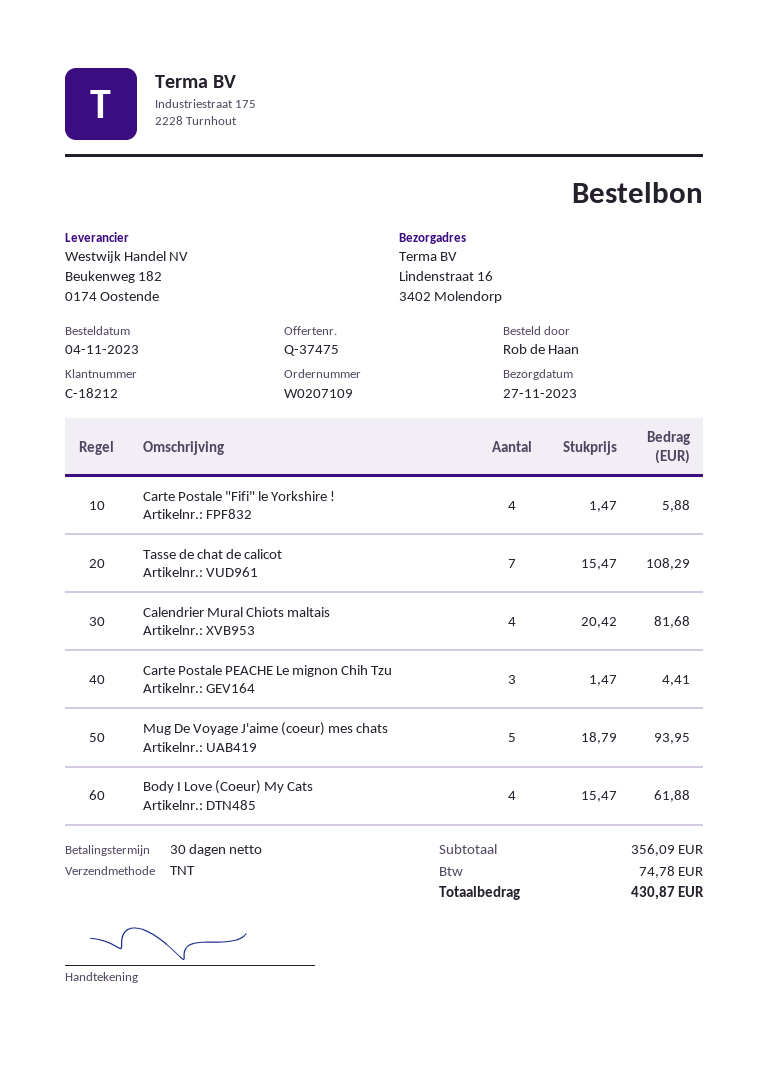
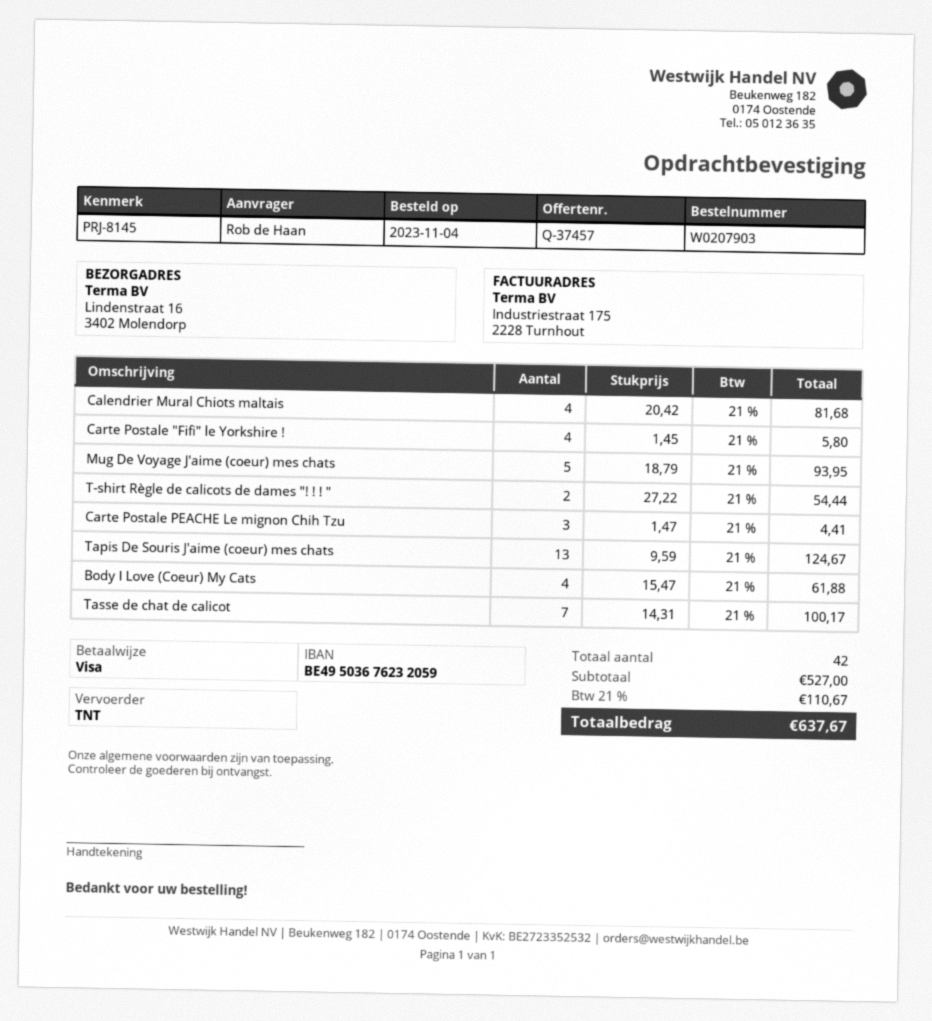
quote number: Q-37475 -> Q-37457
order number: W0207109 -> W0207903
Carte Postale "Fifi" le Yorkshire !: 4 x 1.47 = 5.88 -> 4 x 1.45 = 5.80
Tasse de chat de calicot: 7 x 15.47 = 108.29 -> 7 x 14.31 = 100.17
T-shirt Règle de calicots de dames "! ! ! ": none -> 2 x 27.22 = 54.44
Tapis De Souris J'aime (coeur) mes chats: none -> 13 x 9.59 = 124.67
subtotal: 356.09 -> 527.00
tax: 74.78 -> 110.67
total: 430.87 -> 637.67

